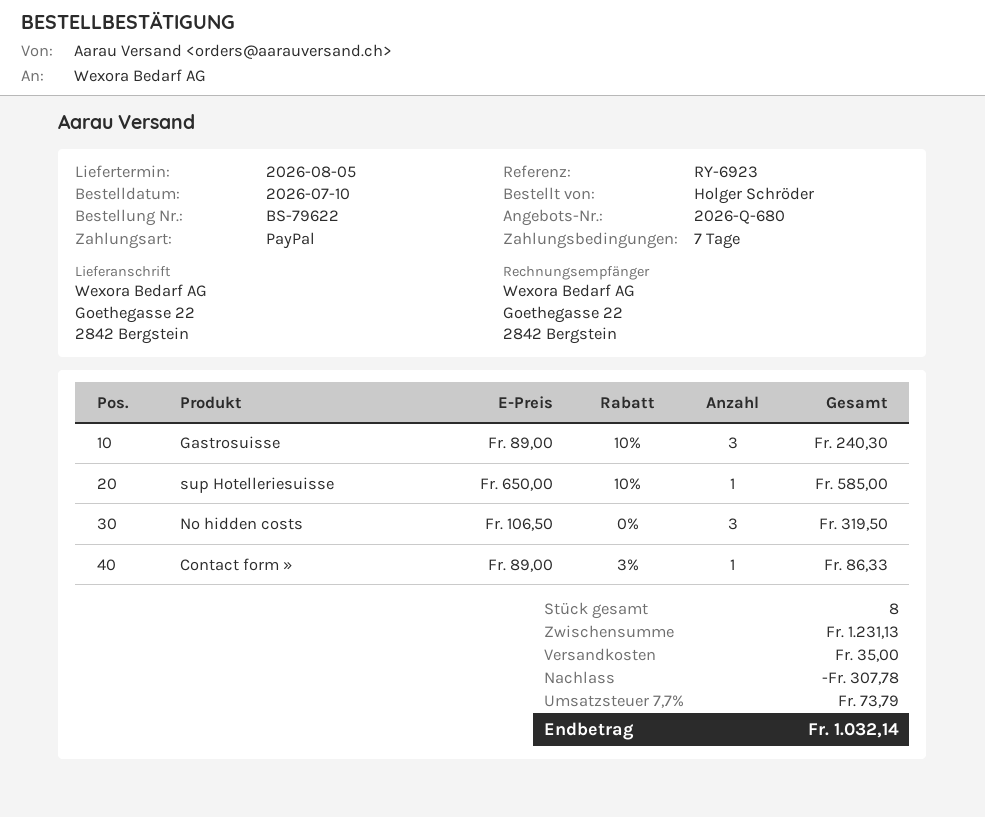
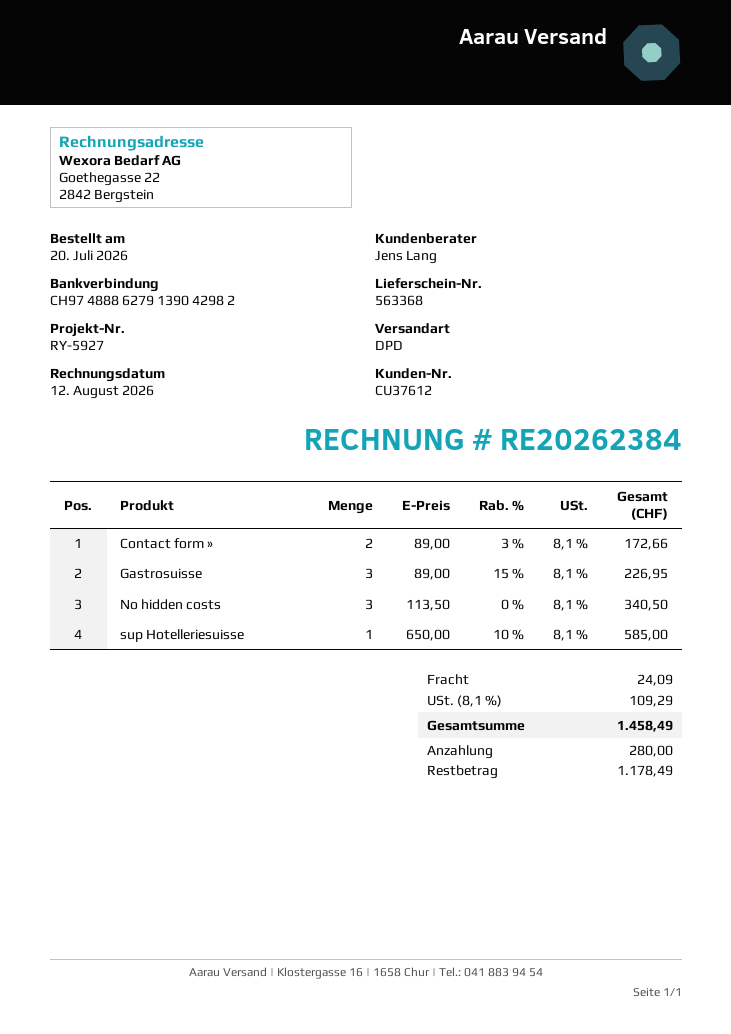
order date: 2026-07-10 -> 2026-07-20
reference: RY-6923 -> RY-5927
Gastrosuisse: 3 x 89.00 - 10% = 240.30 -> 3 x 89.00 - 15% = 226.95
No hidden costs: 3 x 106.50 = 319.50 -> 3 x 113.50 = 340.50
Contact form »: 1 x 89.00 - 3% = 86.33 -> 2 x 89.00 - 3% = 172.66
discount: 307.78 -> none
shipping: 35.00 -> 24.09
tax: 7.7% = 73.79 -> 8.1% = 109.29
total: 1032.14 -> 1458.49

